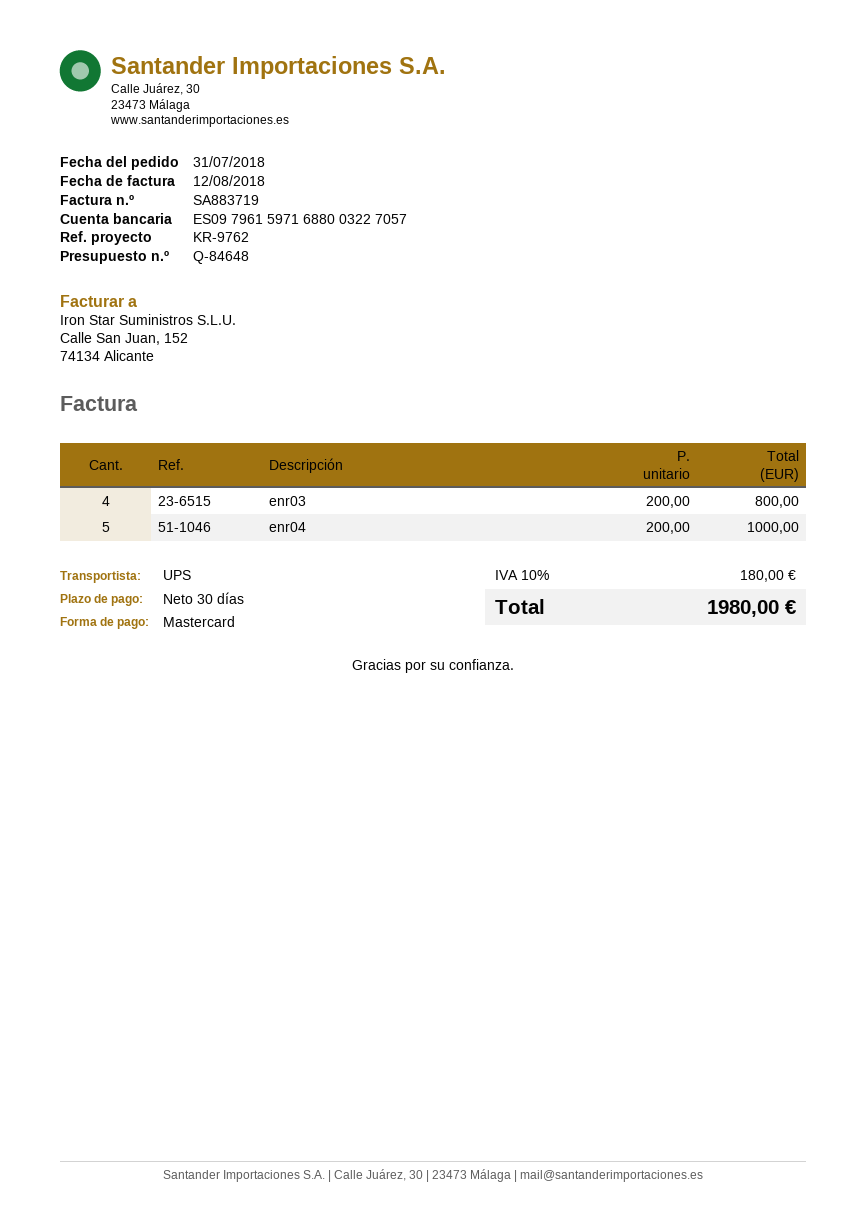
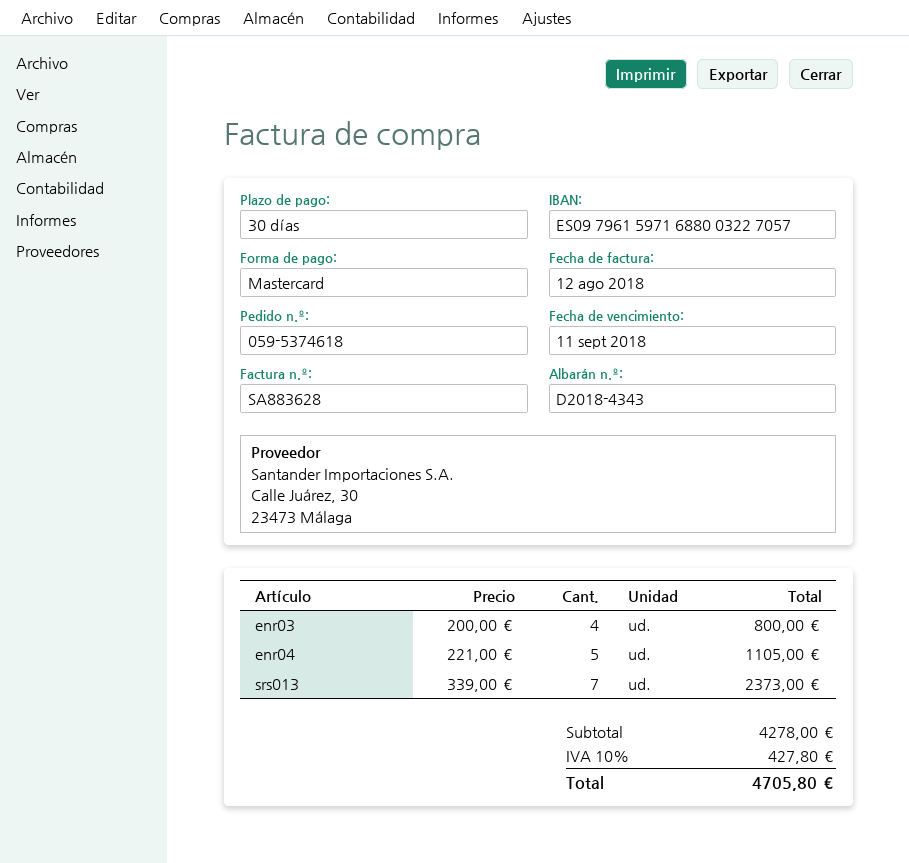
invoice number: SA883719 -> SA883628
enr04: 5 x 200.00 = 1000.00 -> 5 x 221.00 = 1105.00
srs013: none -> 7 x 339.00 = 2373.00
tax: 10% = 180.00 -> 10% = 427.80
total: 1980.00 -> 4705.80

